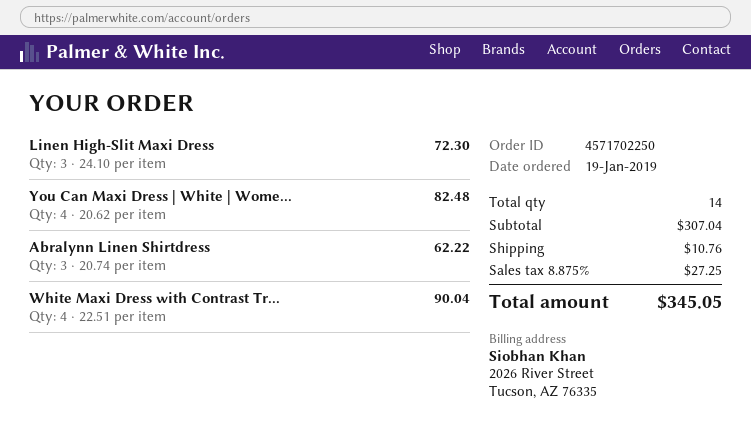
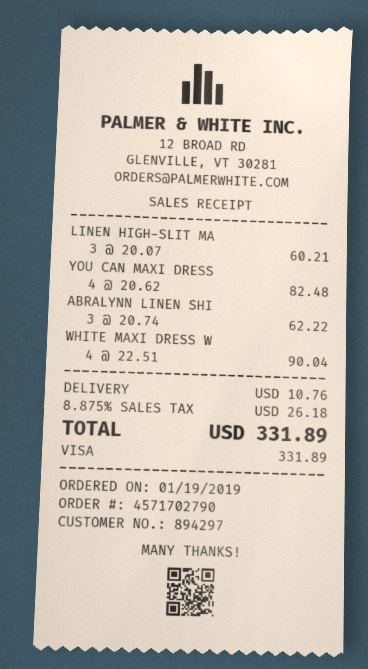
order number: 4571702250 -> 4571702790
Linen High-Slit Maxi Dress: 3 x 24.10 = 72.30 -> 3 x 20.07 = 60.21
tax: 8.875% = 27.25 -> 8.875% = 26.18
total: 345.05 -> 331.89

